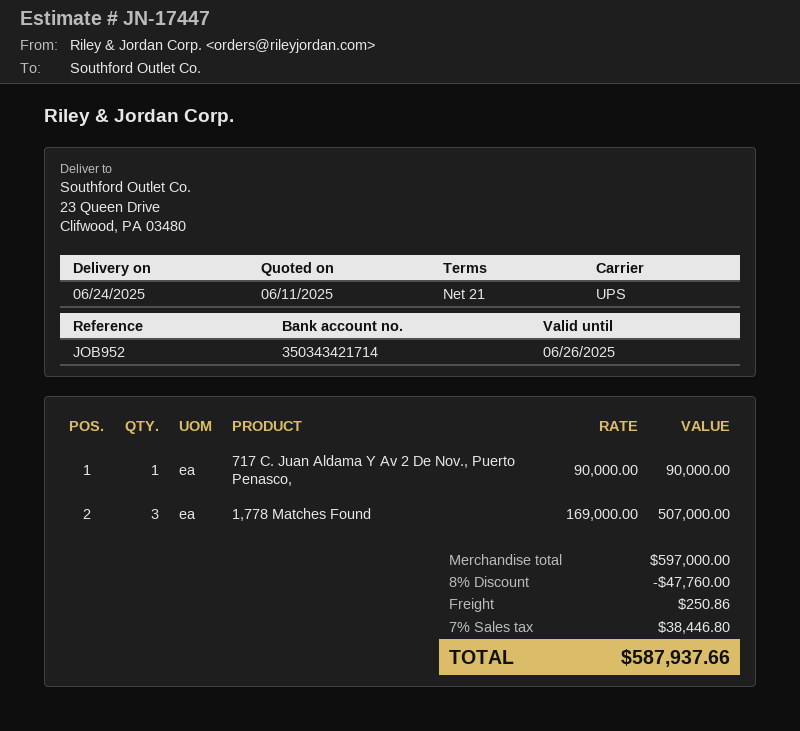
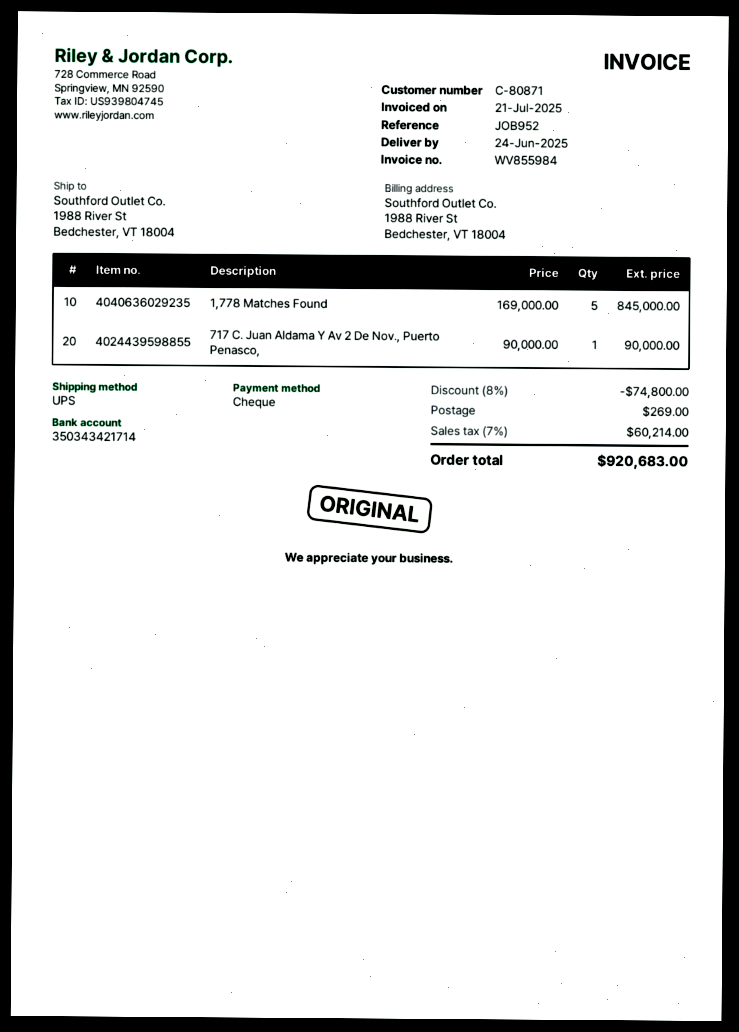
ship to: 23 Queen Drive, Clifwood, PA 03480 -> 1988 River St, Bedchester, VT 18004
1,778 Matches Found: 3 x 169000.00 = 507000.00 -> 5 x 169000.00 = 845000.00
discount: 8% = 47760.00 -> 8% = 74800.00
shipping: 250.86 -> 269.00
tax: 7% = 38446.80 -> 7% = 60214.00
total: 587937.66 -> 920683.00

